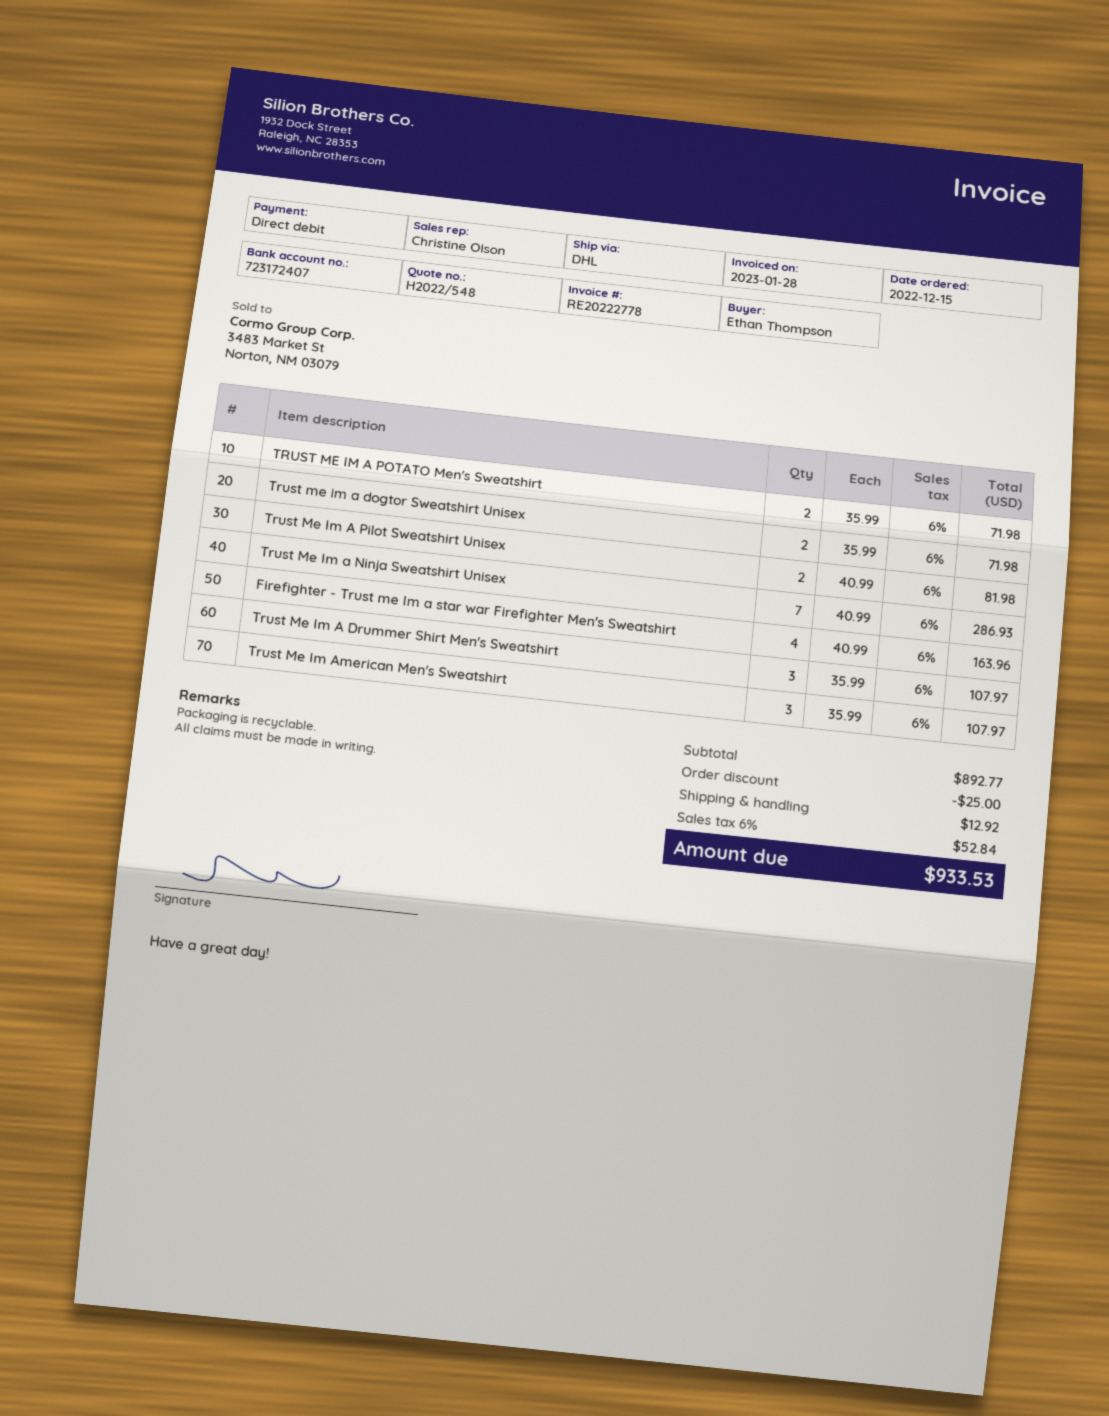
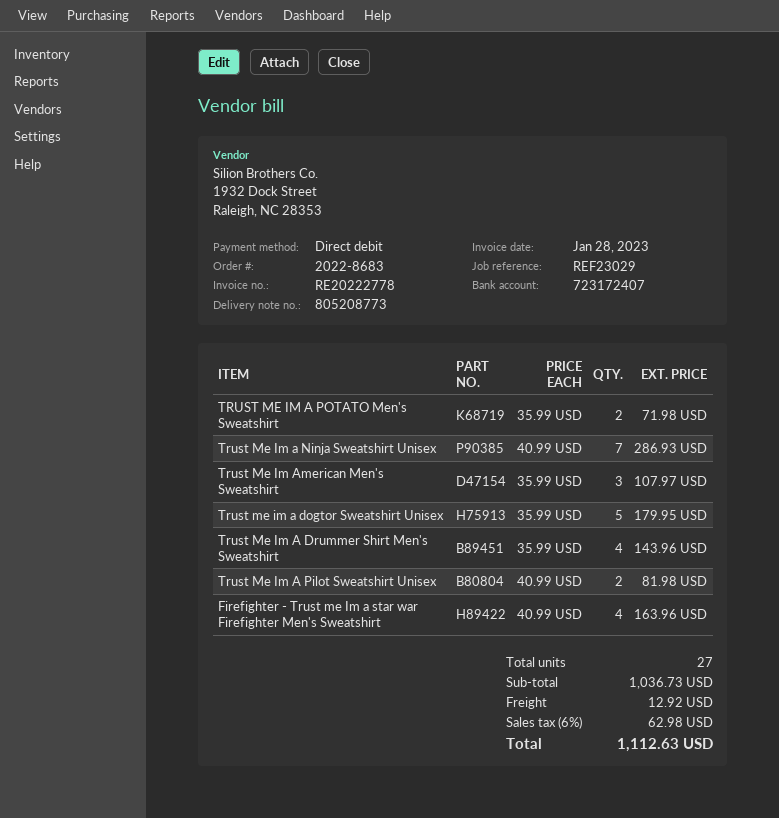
Trust me im a dogtor Sweatshirt Unisex: 2 x 35.99 = 71.98 -> 5 x 35.99 = 179.95
Trust Me Im A Drummer Shirt Men's Sweatshirt: 3 x 35.99 = 107.97 -> 4 x 35.99 = 143.96
subtotal: 892.77 -> 1036.73
discount: 25.00 -> none
tax: 6% = 52.84 -> 6% = 62.98
total: 933.53 -> 1112.63

